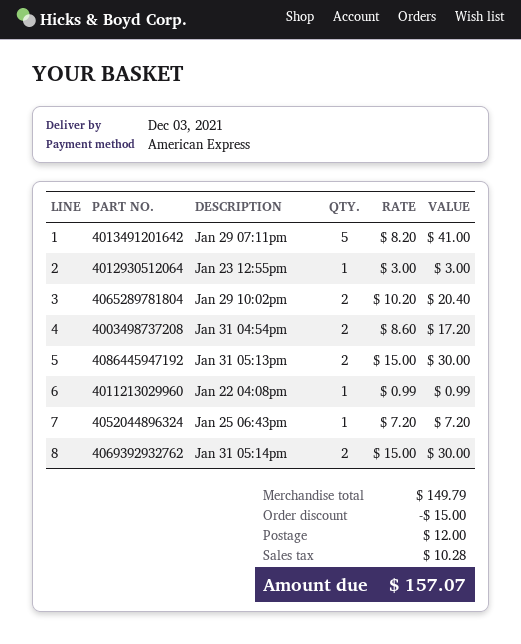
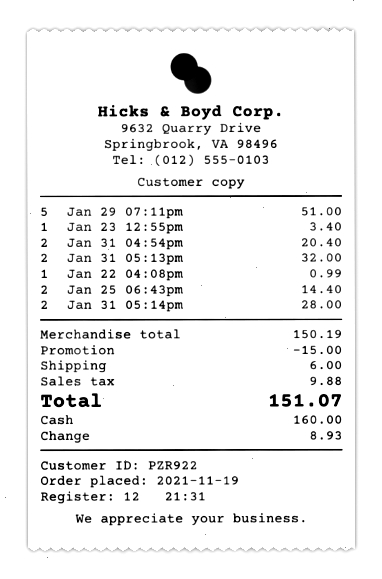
payment method: American Express -> cash
Jan 29 07:11pm: 5 for 41.00 -> 5 for 51.00
Jan 23 12:55pm: 1 for 3.00 -> 1 for 3.40
Jan 29 10:02pm: 2 for 20.40 -> none
Jan 31 04:54pm: 2 for 17.20 -> 2 for 20.40
Jan 31 05:13pm: 2 for 30.00 -> 2 for 32.00
Jan 25 06:43pm: 1 for 7.20 -> 2 for 14.40
Jan 31 05:14pm: 2 for 30.00 -> 2 for 28.00
subtotal: 149.79 -> 150.19
shipping: 12.00 -> 6.00
tax: 10.28 -> 9.88
total: 157.07 -> 151.07

